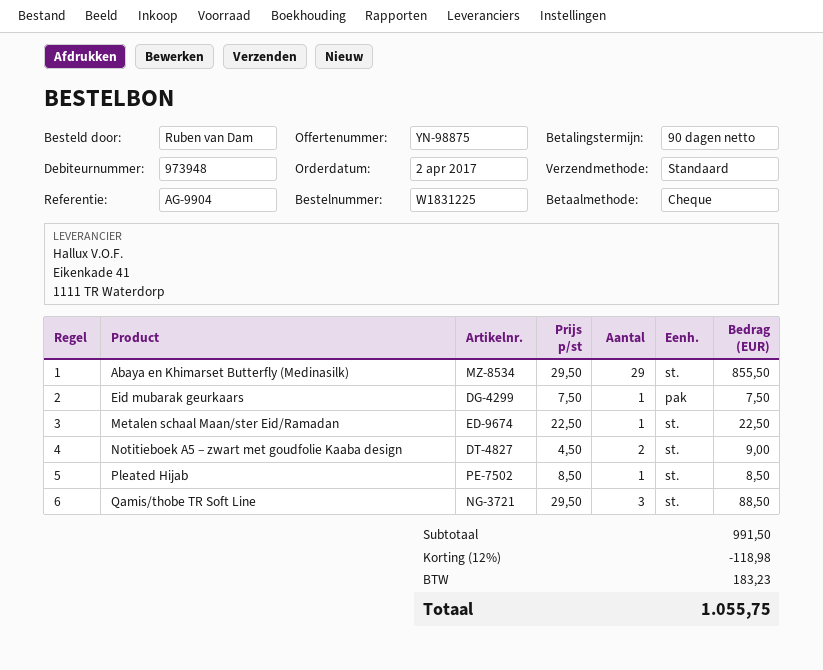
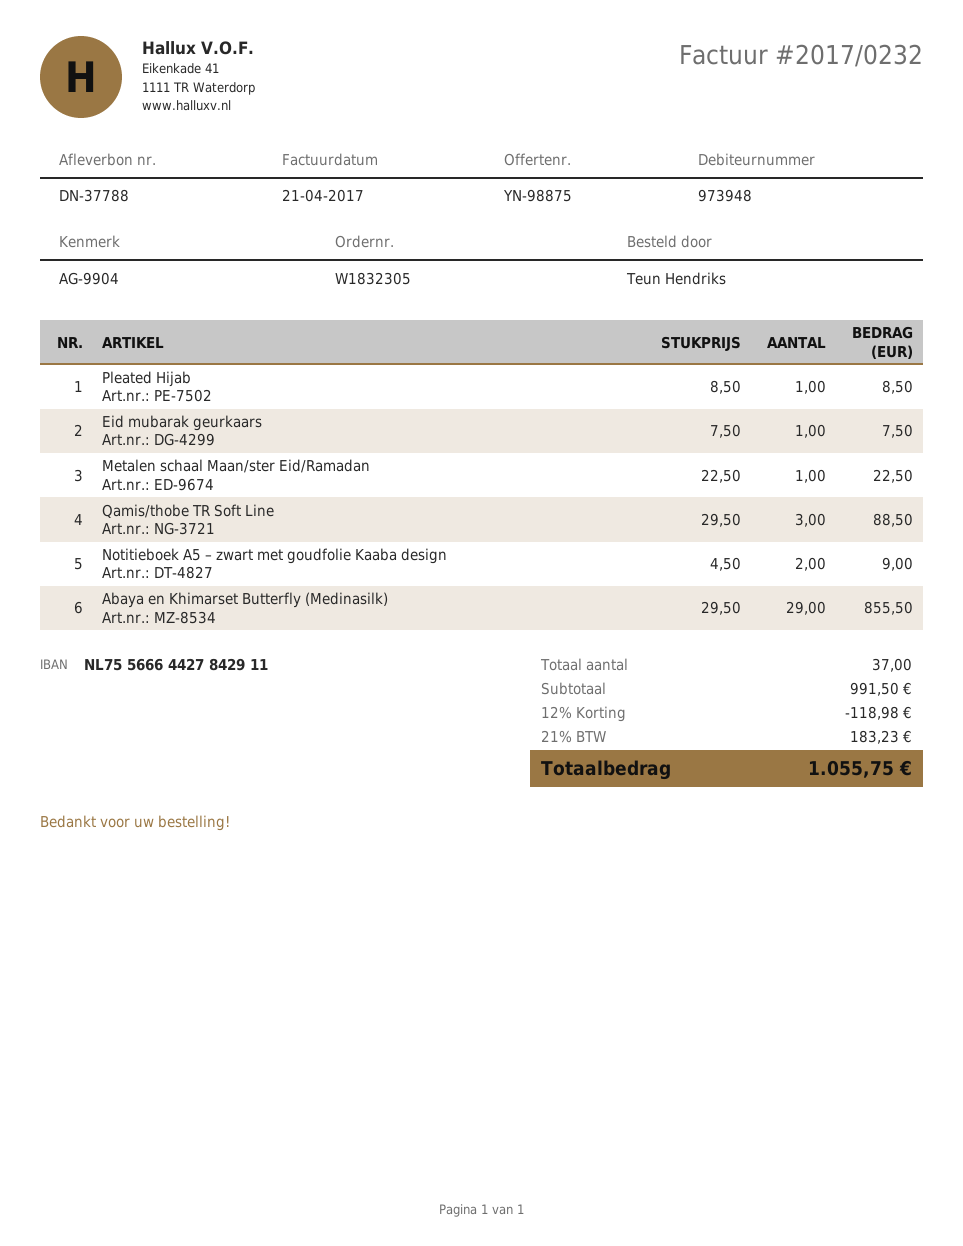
order number: W1831225 -> W1832305
ordered by: Ruben van Dam -> Teun Hendriks

